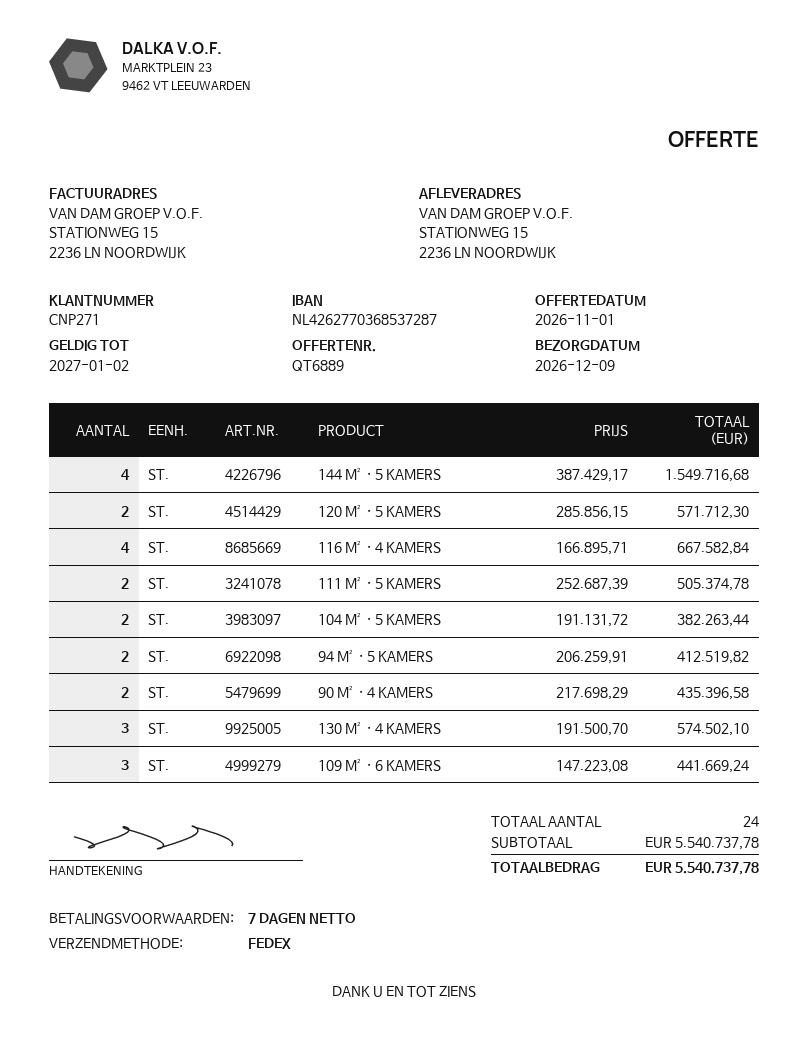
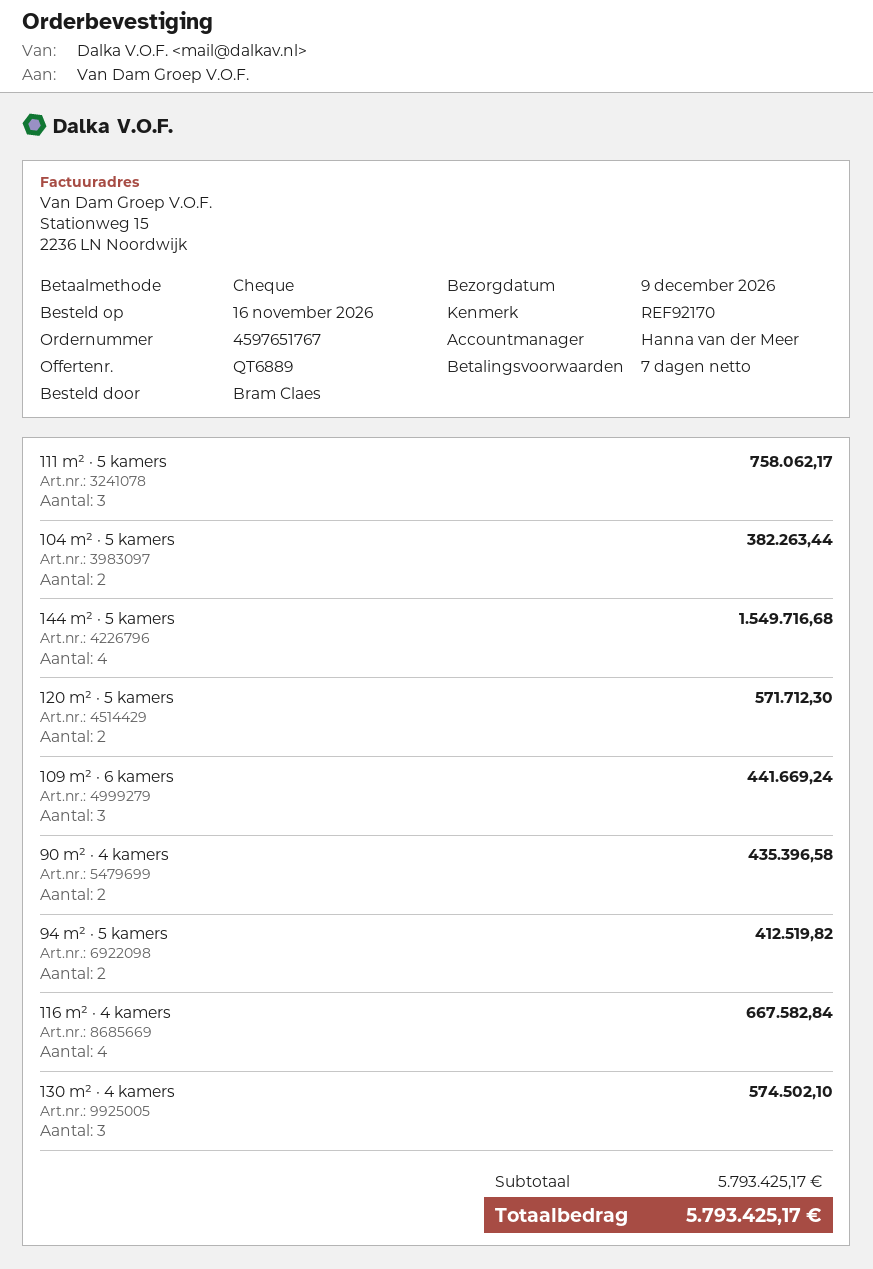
111 M² · 5 KAMERS: 2 for 505374.78 -> 3 for 758062.17
subtotal: 5540737.78 -> 5793425.17
total: 5540737.78 -> 5793425.17

